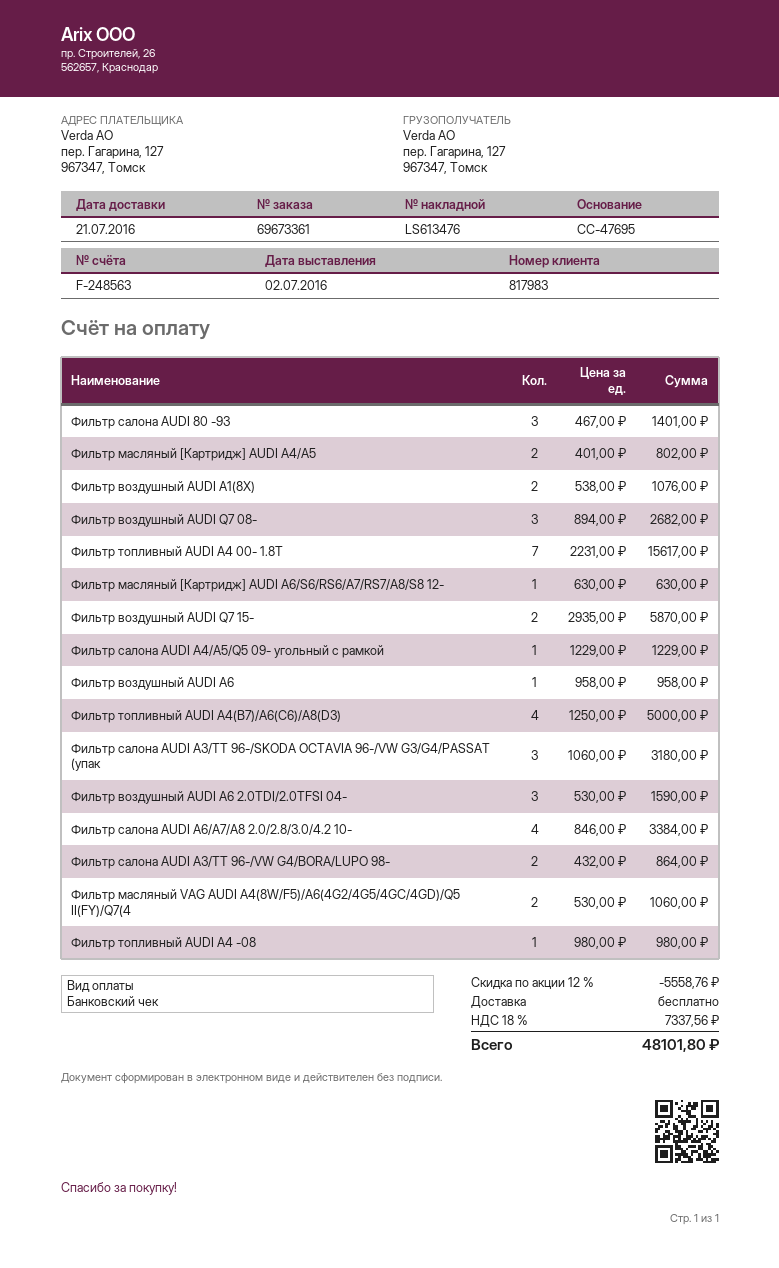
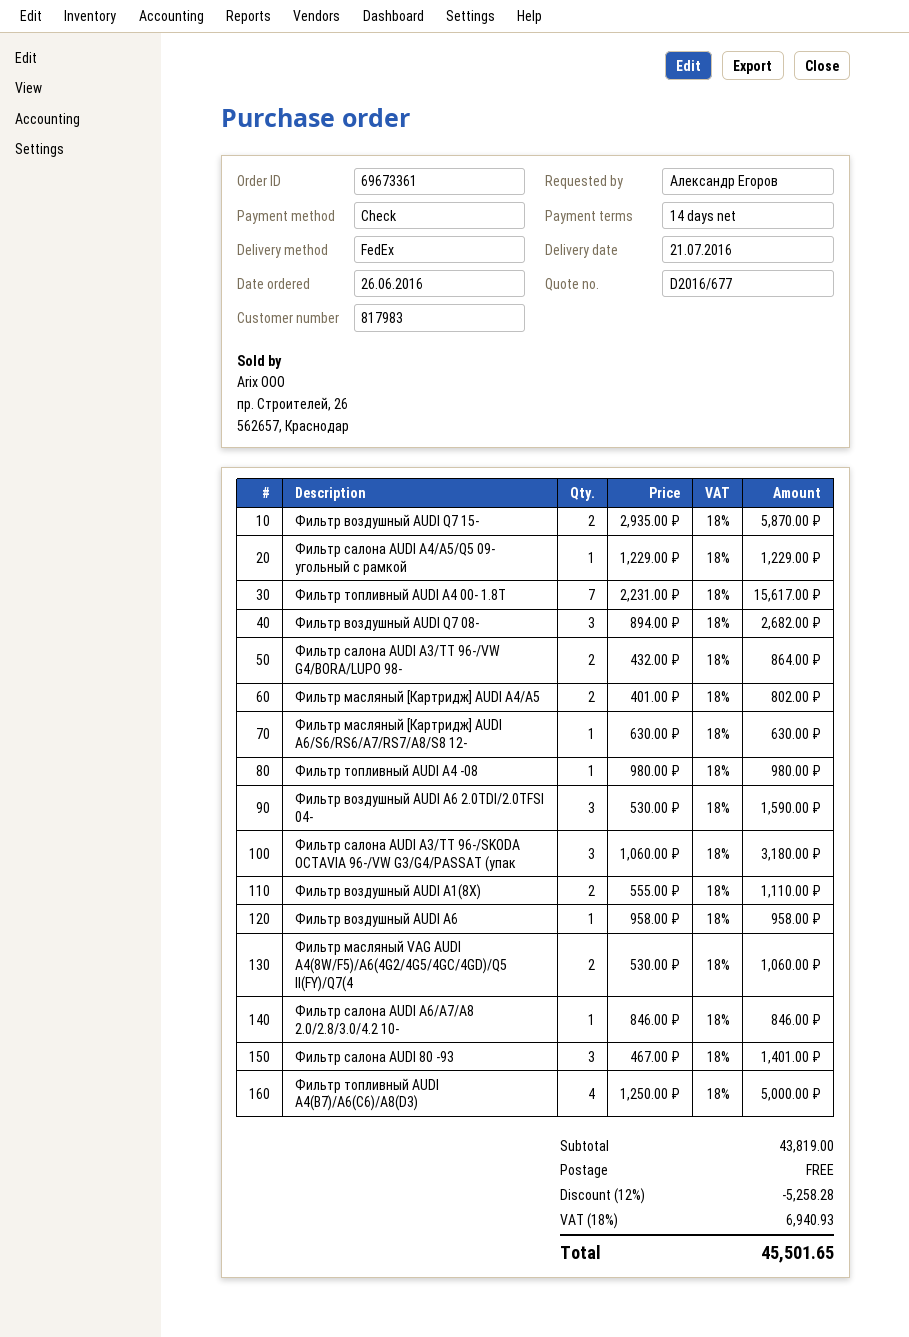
Фильтр воздушный AUDI A1(8X): 2 x 538.00 = 1076.00 -> 2 x 555.00 = 1110.00
Фильтр салона AUDI A6/A7/A8 2.0/2.8/3.0/4.2 10-: 4 x 846.00 = 3384.00 -> 1 x 846.00 = 846.00
discount: 12% = 5558.76 -> 12% = 5258.28
tax: 18% = 7337.56 -> 18% = 6940.93
total: 48101.80 -> 45501.65

